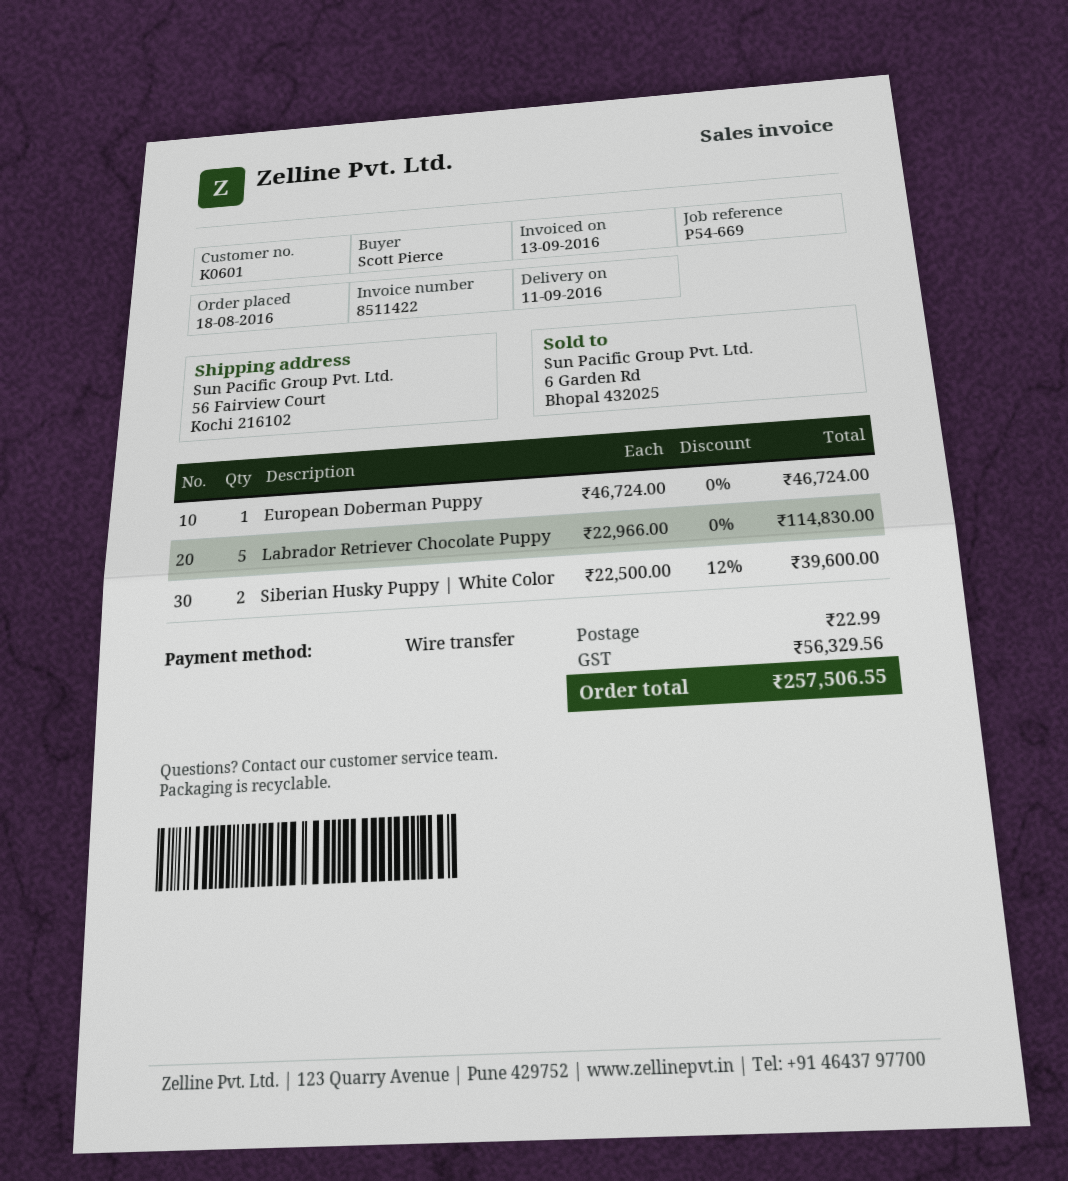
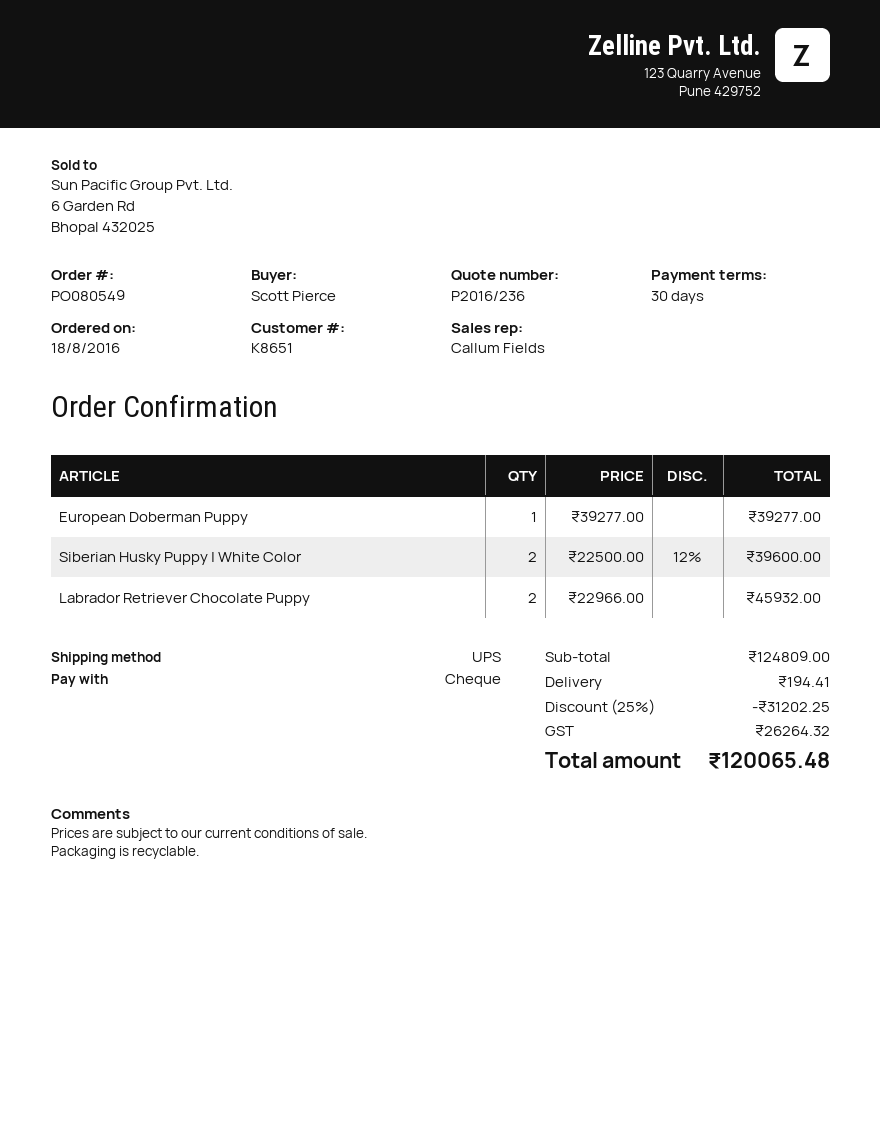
customer number: K0601 -> K8651
payment method: bank transfer -> cheque
European Doberman Puppy: 1 x 46724.00 = 46724.00 -> 1 x 39277.00 = 39277.00
Labrador Retriever Chocolate Puppy: 5 x 22966.00 = 114830.00 -> 2 x 22966.00 = 45932.00
discount: none -> 25% = 31202.25
shipping: 22.99 -> 194.41
tax: 56329.56 -> 26264.32
total: 257506.55 -> 120065.48

